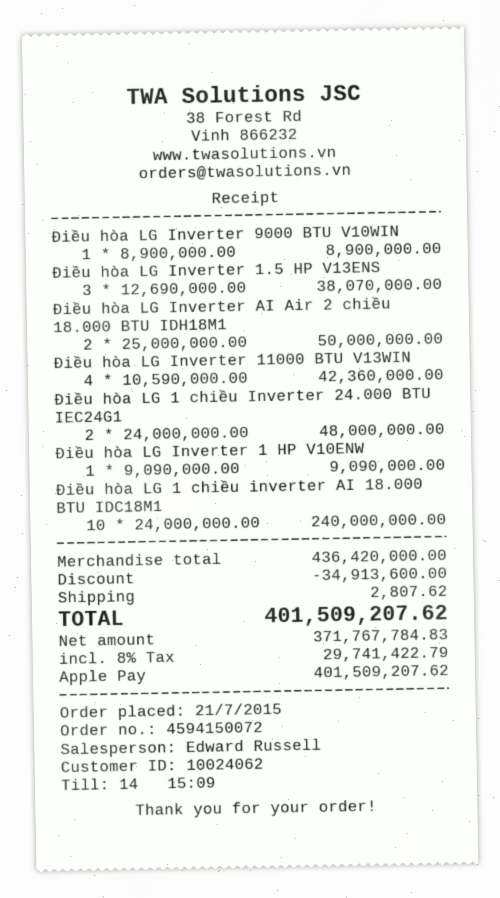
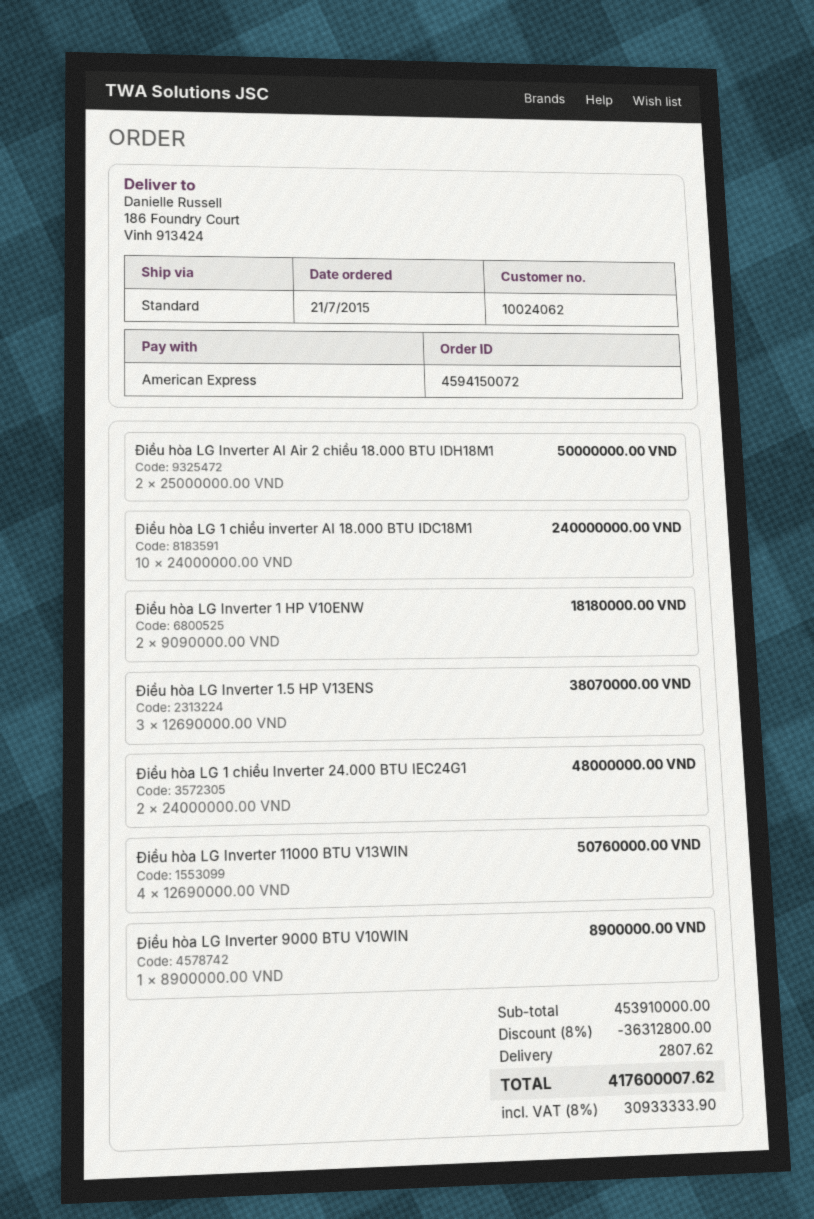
payment method: Apple Pay -> American Express
Điều hòa LG Inverter 11000 BTU V13WIN: 4 x 10590000.00 = 42360000.00 -> 4 x 12690000.00 = 50760000.00
Điều hòa LG Inverter 1 HP V10ENW: 1 x 9090000.00 = 9090000.00 -> 2 x 9090000.00 = 18180000.00
subtotal: 436420000.00 -> 453910000.00
discount: 34913600.00 -> 36312800.00
tax: 8% = 29741422.79 -> 8% = 30933333.90
total: 401509207.62 -> 417600007.62

